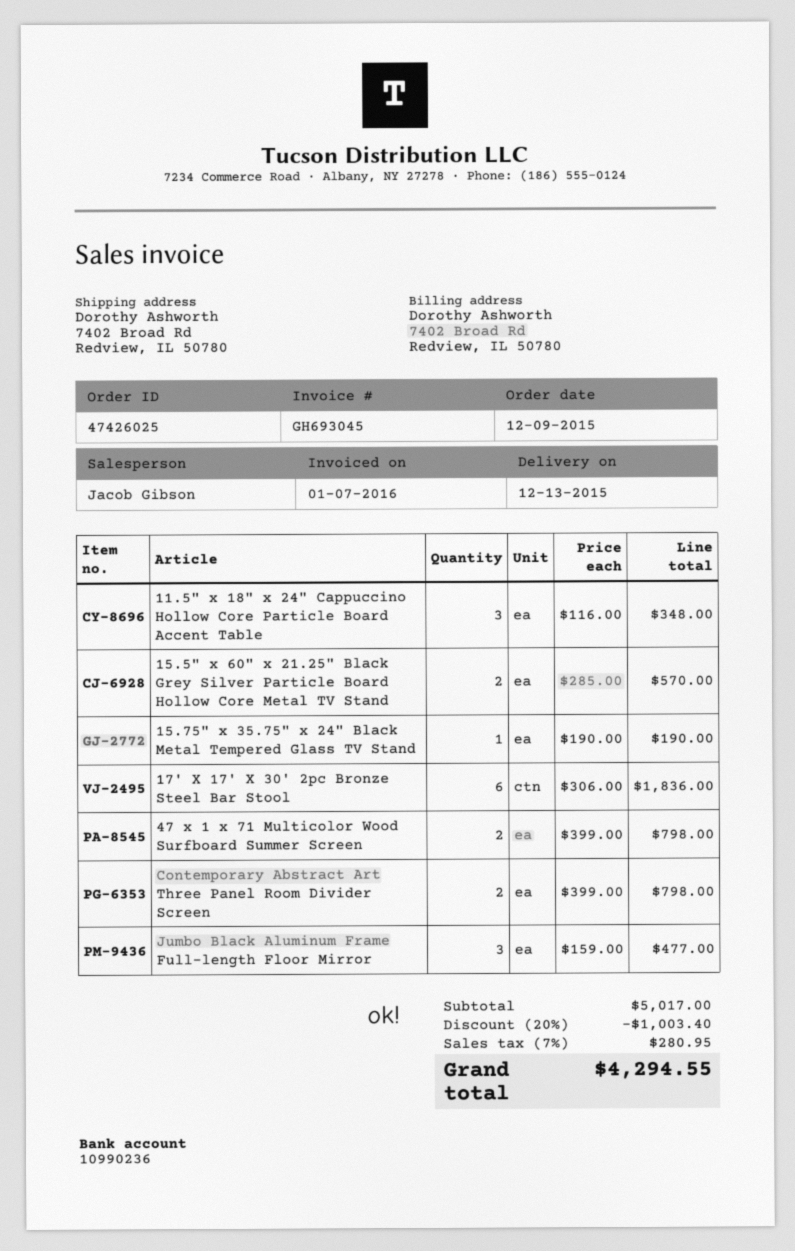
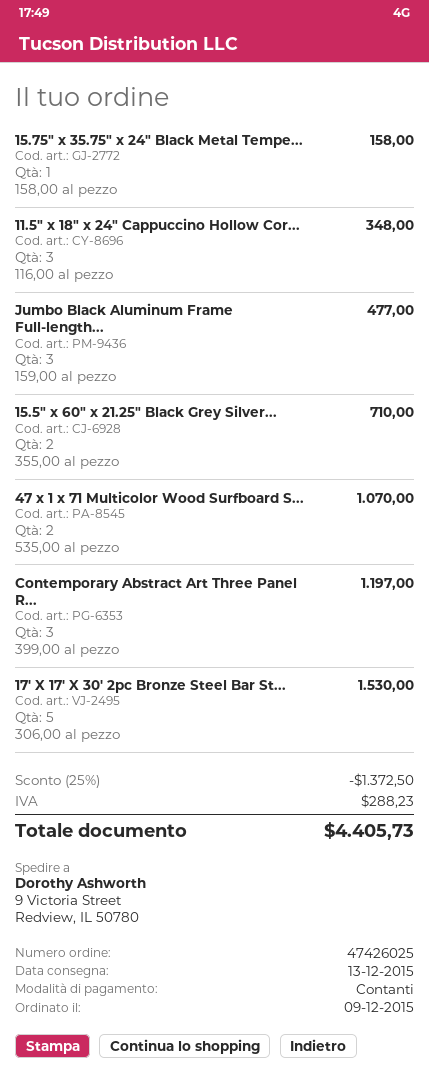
ship to: 7402 Broad Rd, Redview, IL 50780 -> 9 Victoria Street, Redview, IL 50780
15.5" x 60" x 21.25" Black Grey Silver Particle Board Hollow Core Metal TV Stand: 2 x 285.00 = 570.00 -> 2 x 355.00 = 710.00
15.75" x 35.75" x 24" Black Metal Tempered Glass TV Stand: 1 x 190.00 = 190.00 -> 1 x 158.00 = 158.00
17' X 17' X 30' 2pc Bronze Steel Bar Stool: 6 x 306.00 = 1836.00 -> 5 x 306.00 = 1530.00
47 x 1 x 71 Multicolor Wood Surfboard Summer Screen: 2 x 399.00 = 798.00 -> 2 x 535.00 = 1070.00
Contemporary Abstract Art Three Panel Room Divider Screen: 2 x 399.00 = 798.00 -> 3 x 399.00 = 1197.00
discount: 20% = 1003.40 -> 25% = 1372.50
tax: 280.95 -> 288.23
total: 4294.55 -> 4405.73

